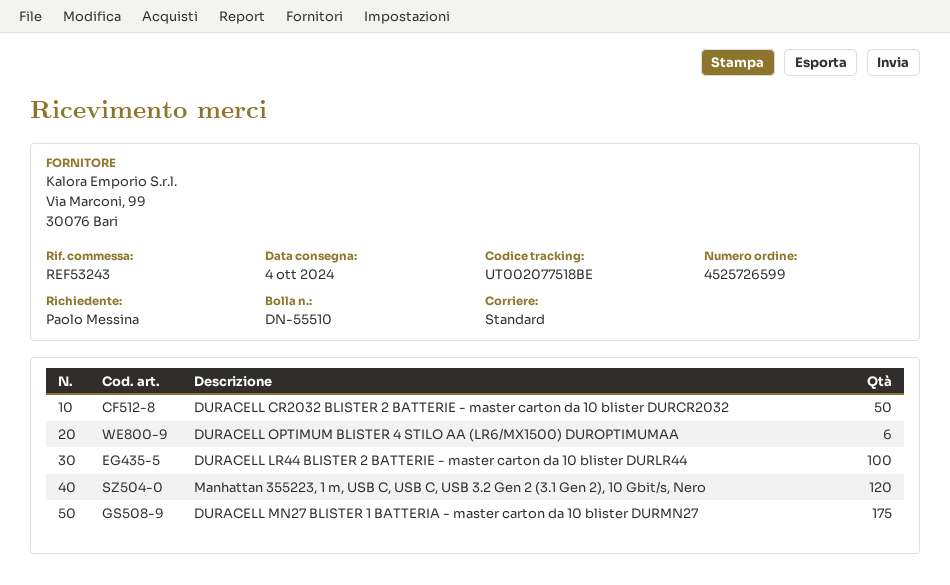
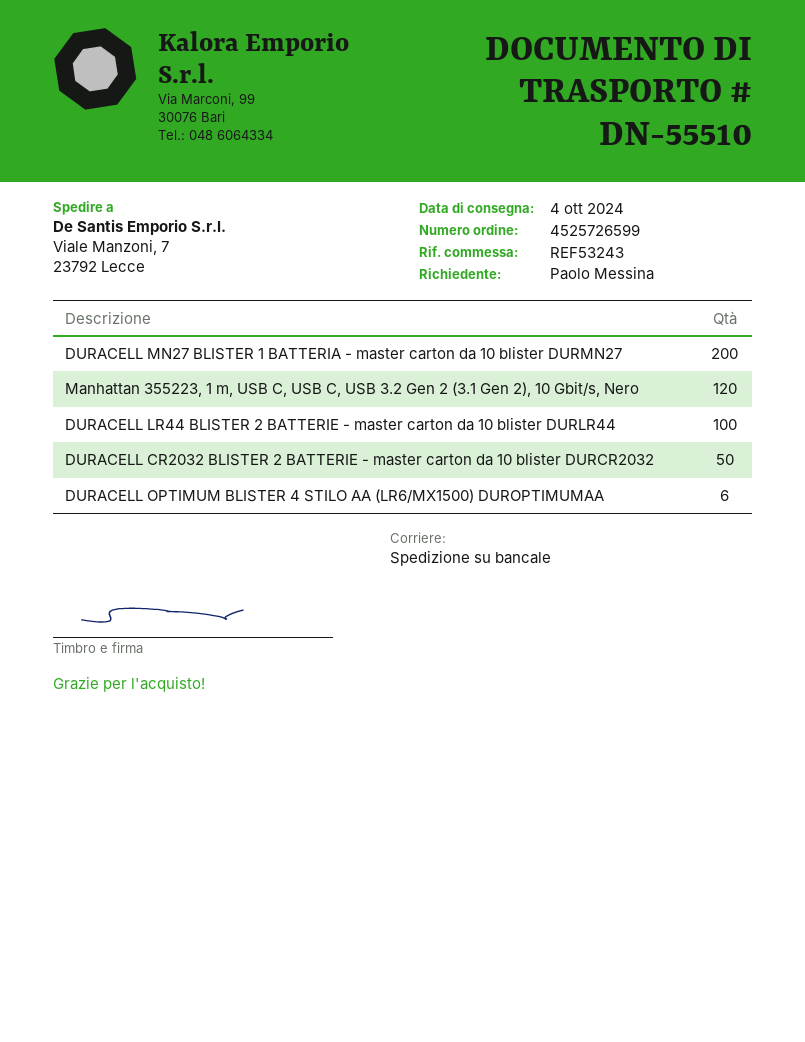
shipping method: standard -> pallet freight
DURACELL MN27 BLISTER 1 BATTERIA - master carton da 10 blister DURMN27: 175 -> 200

